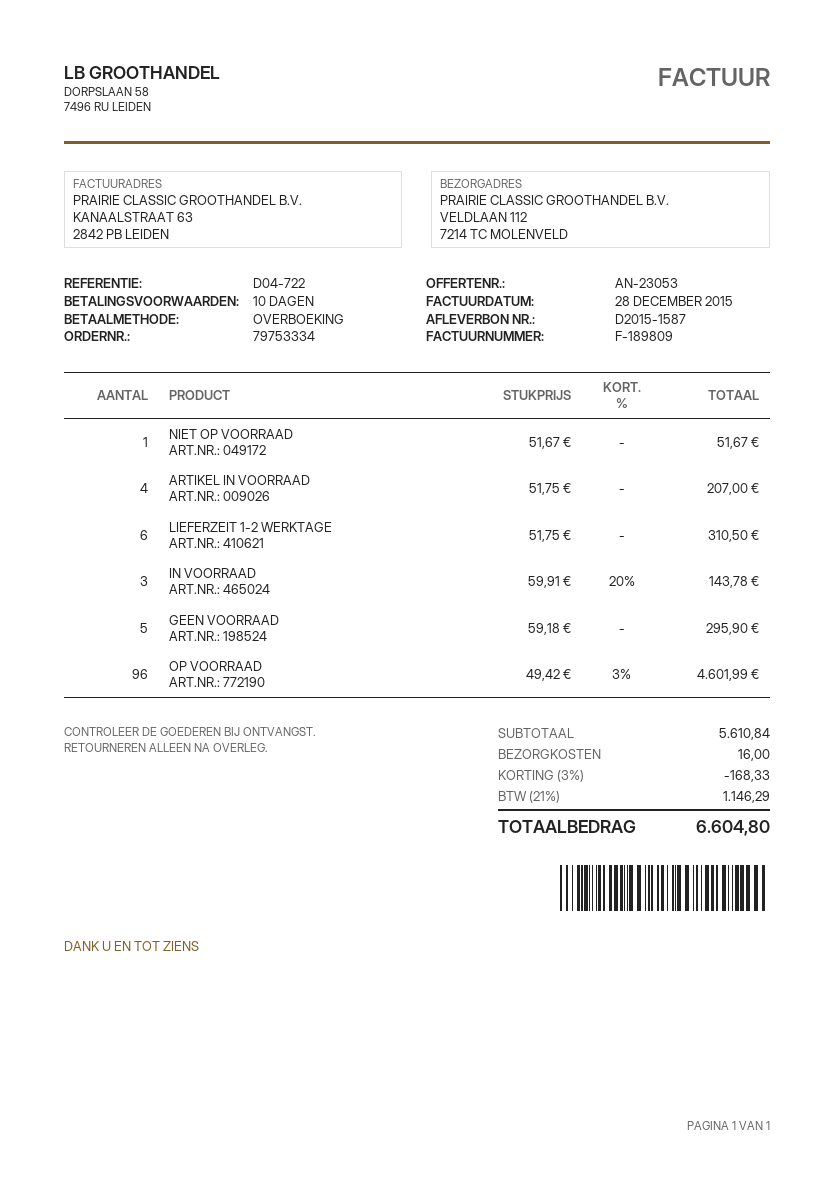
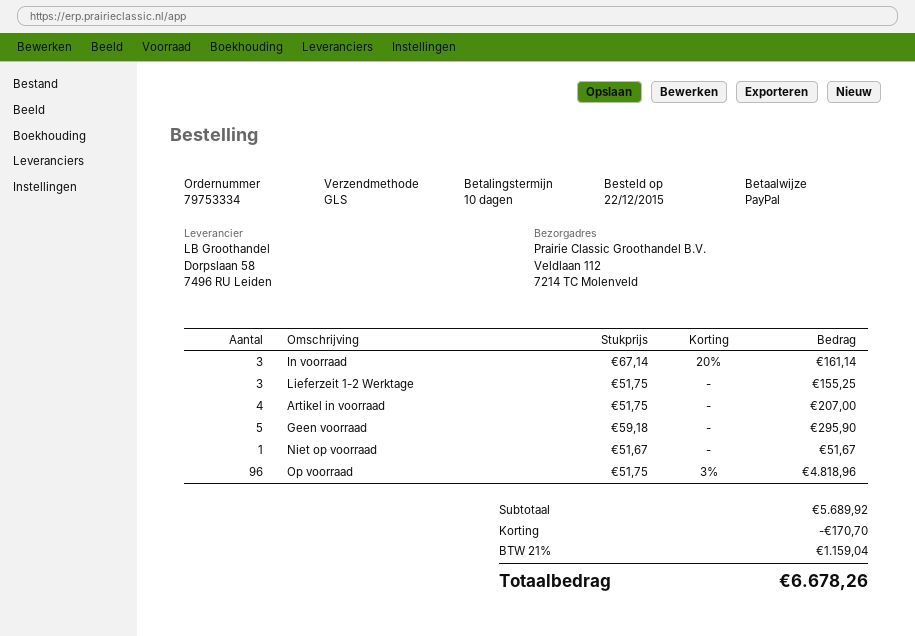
payment method: bank transfer -> PayPal
LIEFERZEIT 1-2 WERKTAGE: 6 x 51.75 = 310.50 -> 3 x 51.75 = 155.25
IN VOORRAAD: 3 x 59.91 - 20% = 143.78 -> 3 x 67.14 - 20% = 161.14
OP VOORRAAD: 96 x 49.42 - 3% = 4601.99 -> 96 x 51.75 - 3% = 4818.96
subtotal: 5610.84 -> 5689.92
discount: 168.33 -> 170.70
shipping: 16.00 -> none
tax: 21% = 1146.29 -> 21% = 1159.04
total: 6604.80 -> 6678.26

